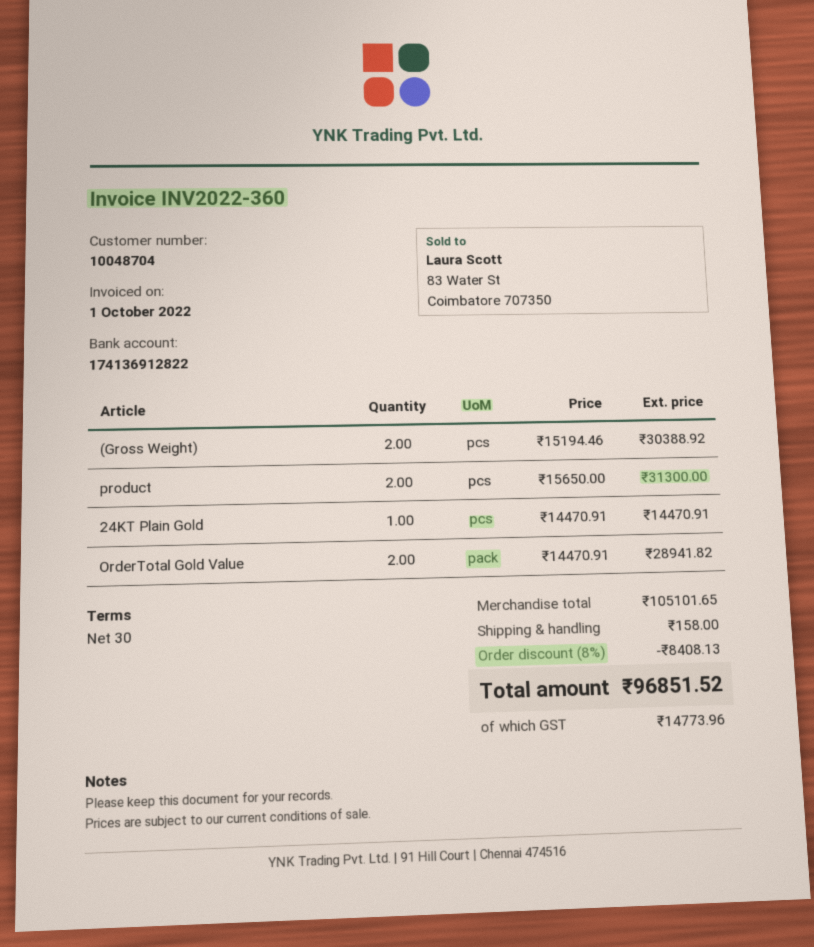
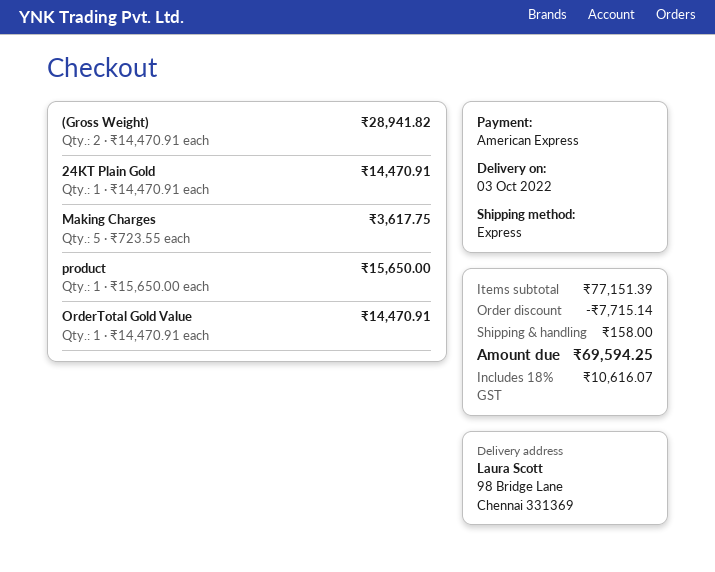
(Gross Weight): 2 x 15194.46 = 30388.92 -> 2 x 14470.91 = 28941.82
product: 2 x 15650.00 = 31300.00 -> 1 x 15650.00 = 15650.00
OrderTotal Gold Value: 2 x 14470.91 = 28941.82 -> 1 x 14470.91 = 14470.91
Making Charges: none -> 5 x 723.55 = 3617.75
subtotal: 105101.65 -> 77151.39
discount: 8408.13 -> 7715.14
tax: 14773.96 -> 10616.07
total: 96851.52 -> 69594.25

